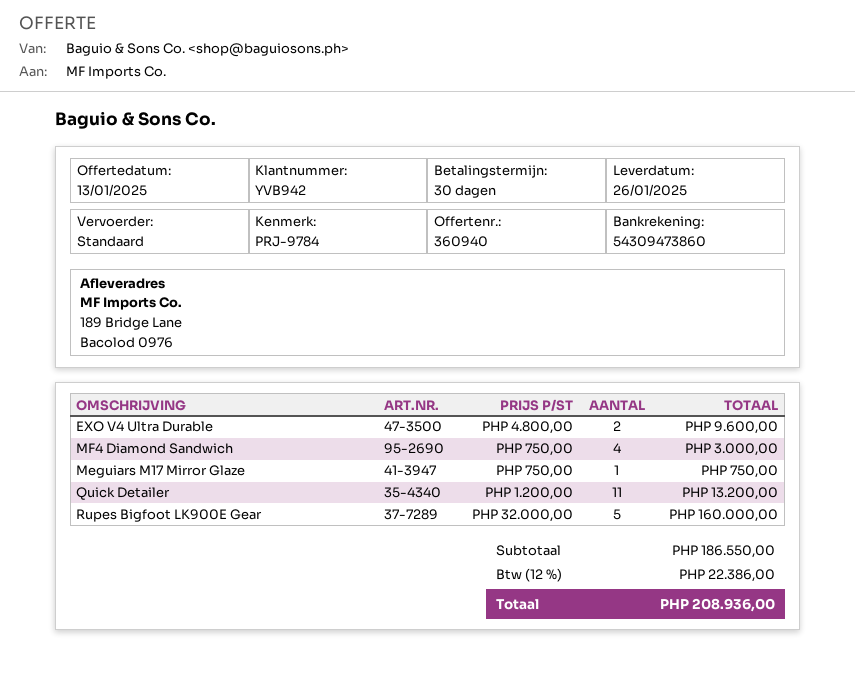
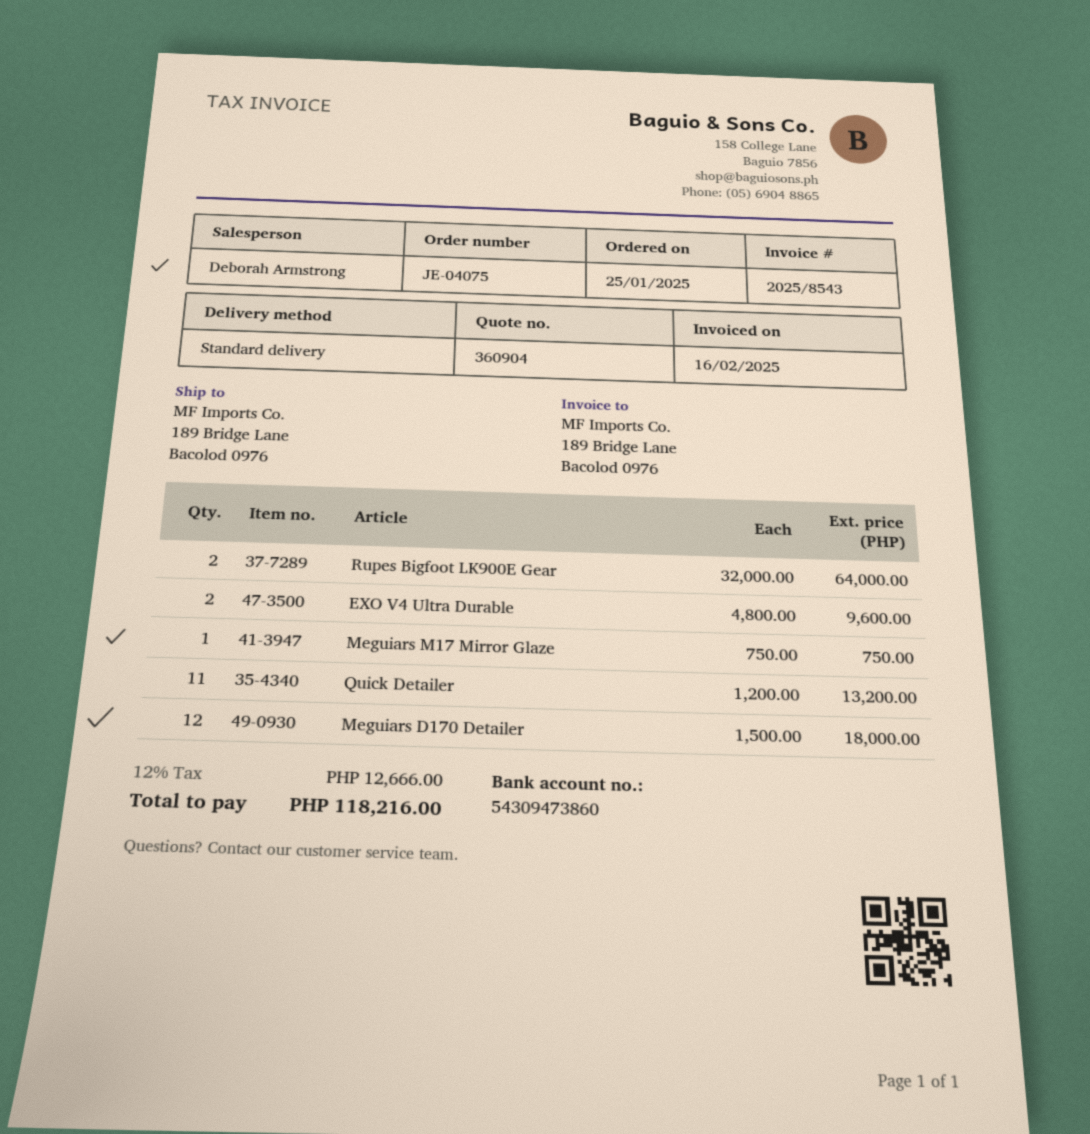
quote number: 360940 -> 360904
MF4 Diamond Sandwich: 4 x 750.00 = 3000.00 -> none
Rupes Bigfoot LK900E Gear: 5 x 32000.00 = 160000.00 -> 2 x 32000.00 = 64000.00
Meguiars D170 Detailer: none -> 12 x 1500.00 = 18000.00
tax: 12% = 22386.00 -> 12% = 12666.00
total: 208936.00 -> 118216.00

